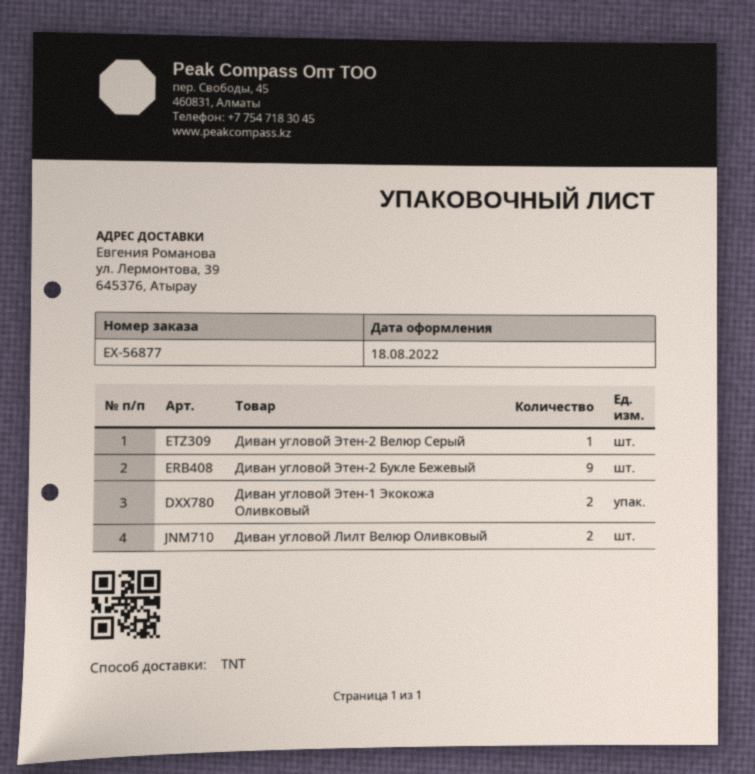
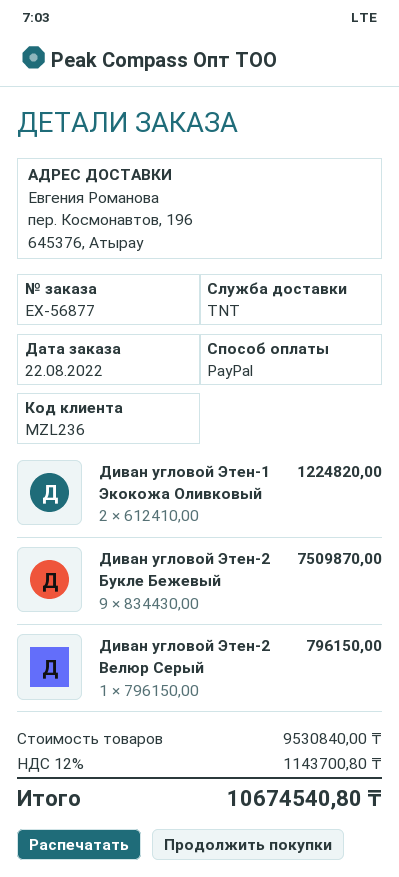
order date: 2022-08-18 -> 2022-08-22
ship to: ул. Лермонтова, 39, 645376, Атырау -> пер. Космонавтов, 196, 645376, Атырау
Диван угловой Лилт Велюр Оливковый: 2 -> none

